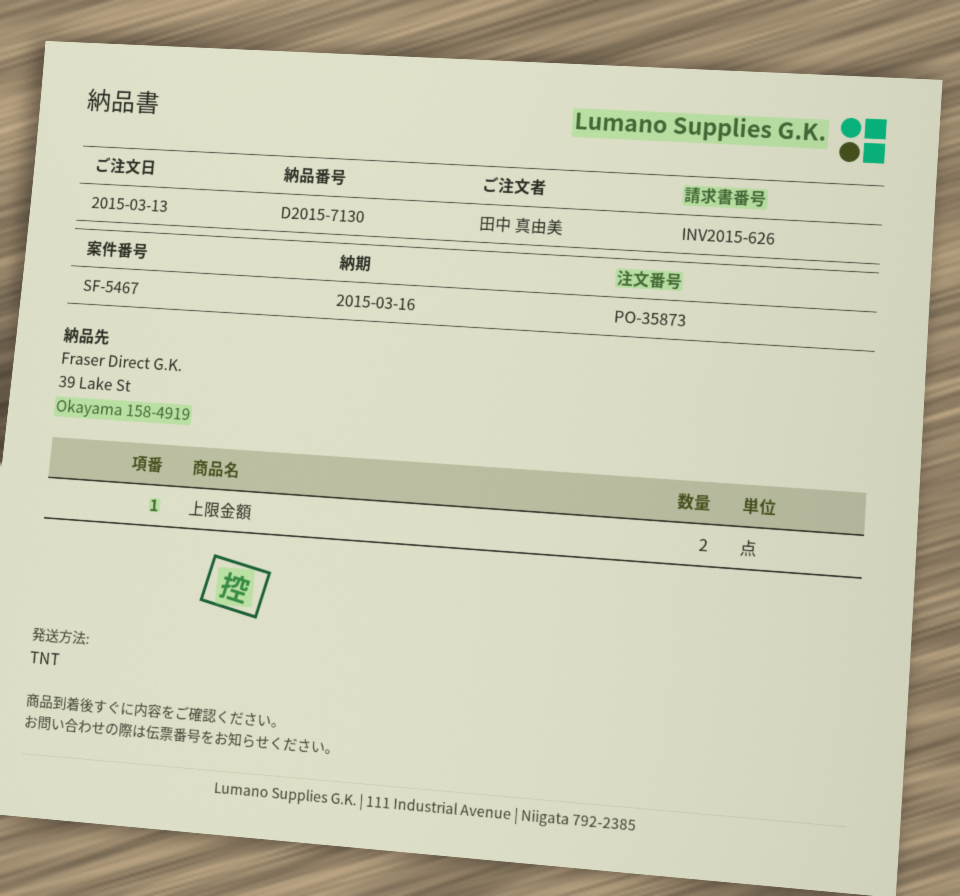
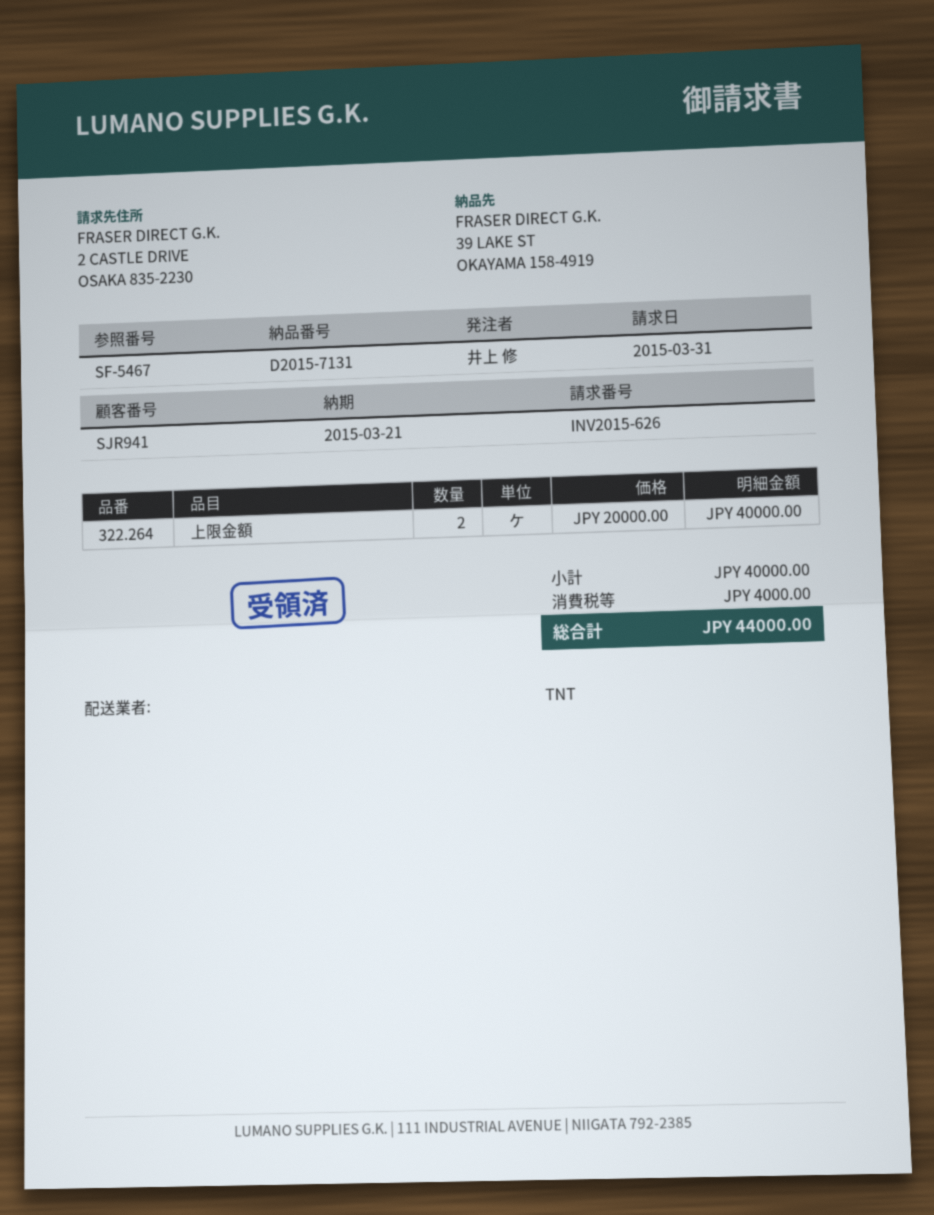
delivery note number: D2015-7130 -> D2015-7131
delivery date: 2015-03-16 -> 2015-03-21
ordered by: 田中 真由美 -> 井上 修

